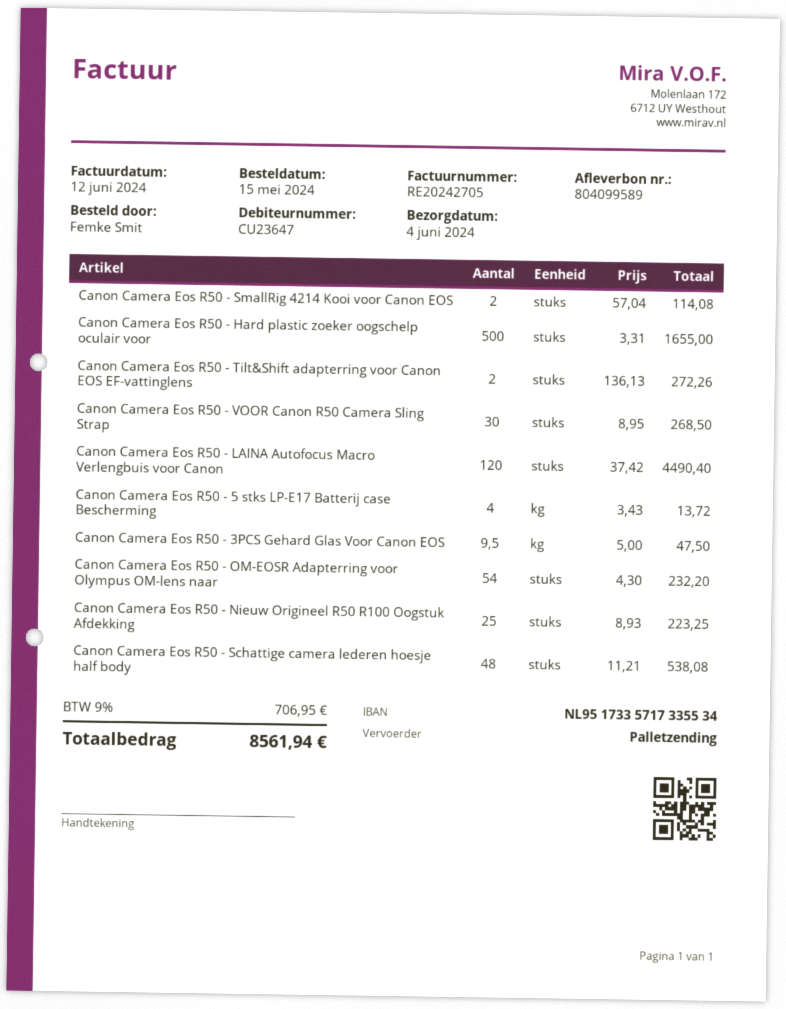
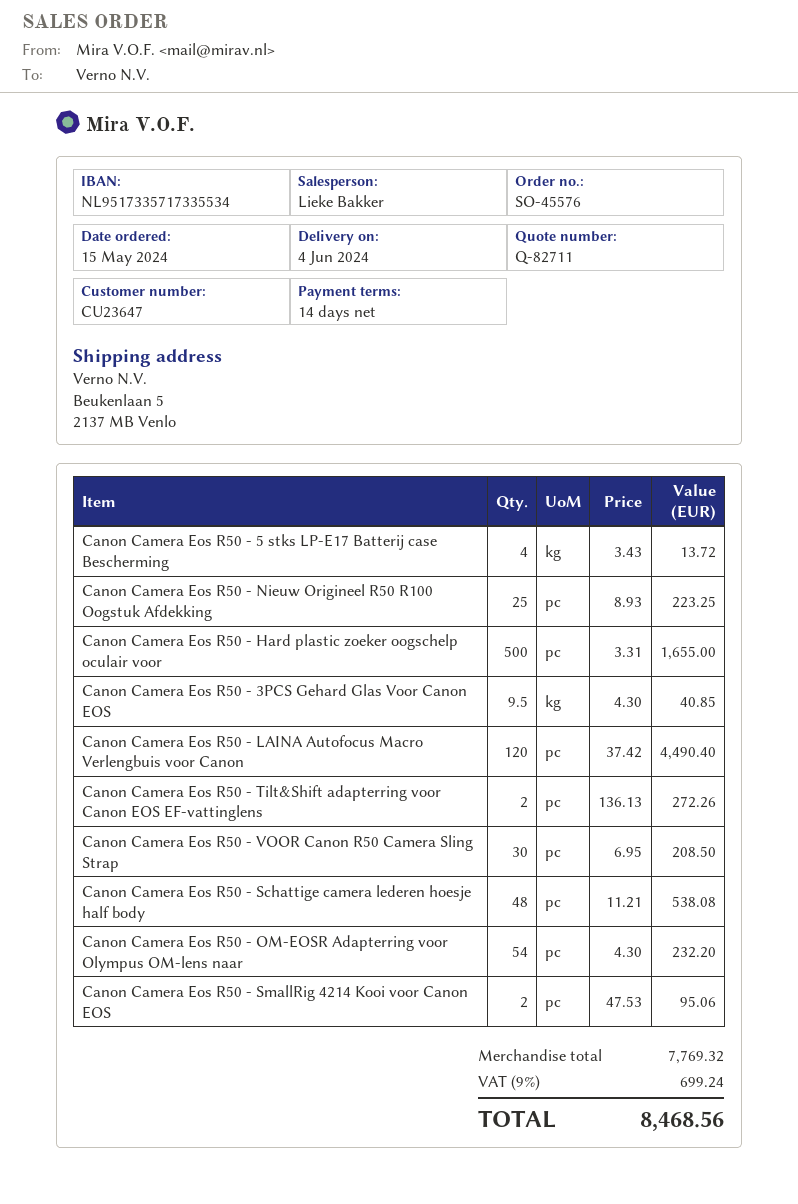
Canon Camera Eos R50 - SmallRig 4214 Kooi voor Canon EOS: 2 x 57.04 = 114.08 -> 2 x 47.53 = 95.06
Canon Camera Eos R50 - VOOR Canon R50 Camera Sling Strap: 30 x 8.95 = 268.50 -> 30 x 6.95 = 208.50
Canon Camera Eos R50 - 3PCS Gehard Glas Voor Canon EOS: 9.5 x 5.00 = 47.50 -> 9.5 x 4.30 = 40.85
tax: 9% = 706.95 -> 9% = 699.24
total: 8561.94 -> 8468.56

